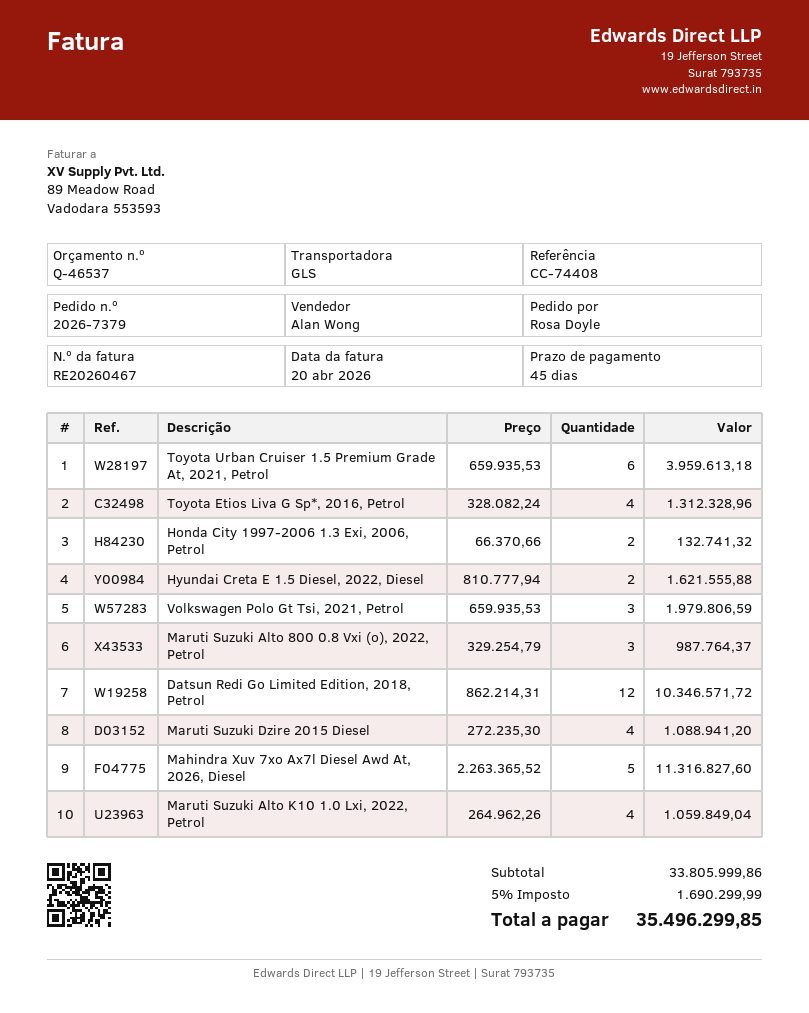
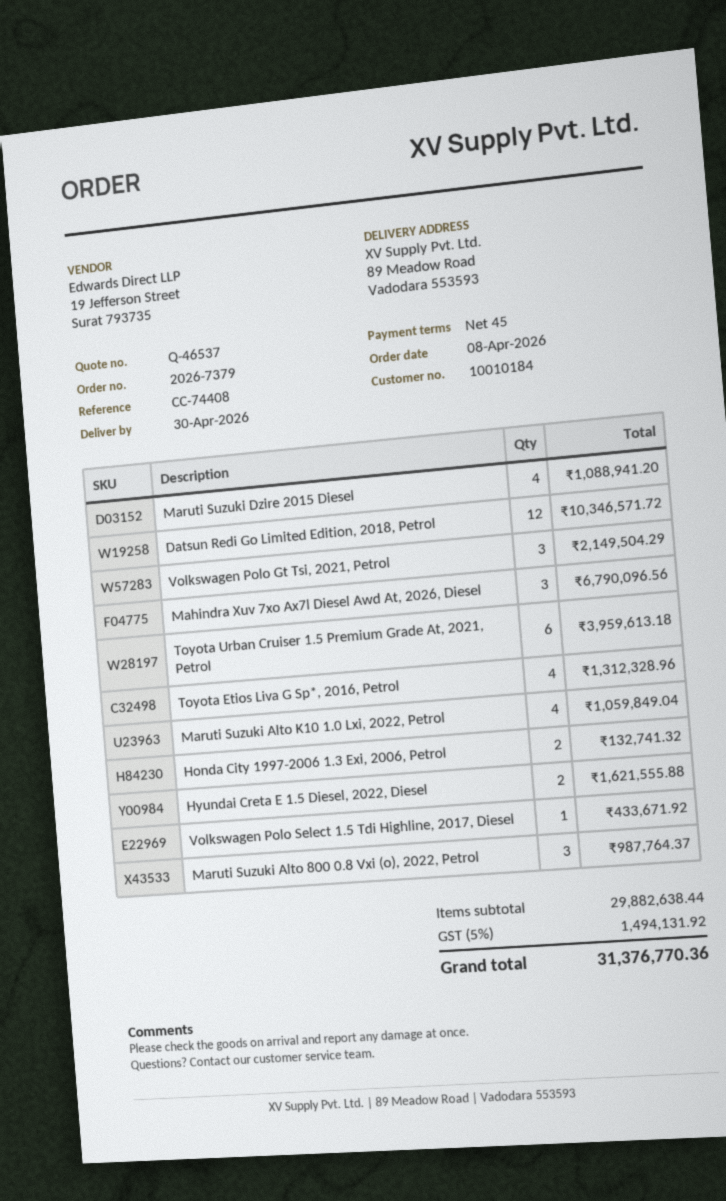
Volkswagen Polo Gt Tsi, 2021, Petrol: 3 for 1979806.59 -> 3 for 2149504.29
Mahindra Xuv 7xo Ax7l Diesel Awd At, 2026, Diesel: 5 for 11316827.60 -> 3 for 6790096.56
Volkswagen Polo Select 1.5 Tdi Highline, 2017, Diesel: none -> 1 for 433671.92
subtotal: 33805999.86 -> 29882638.44
tax: 5% = 1690299.99 -> 5% = 1494131.92
total: 35496299.85 -> 31376770.36

